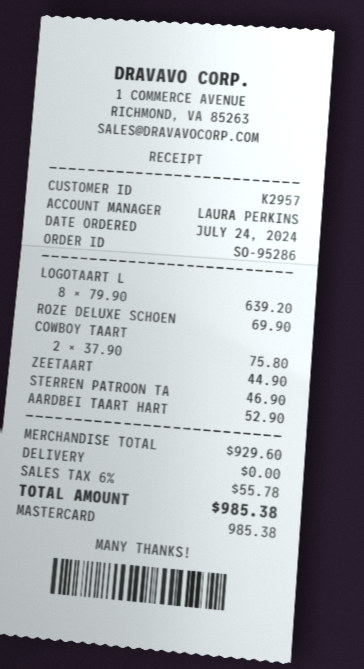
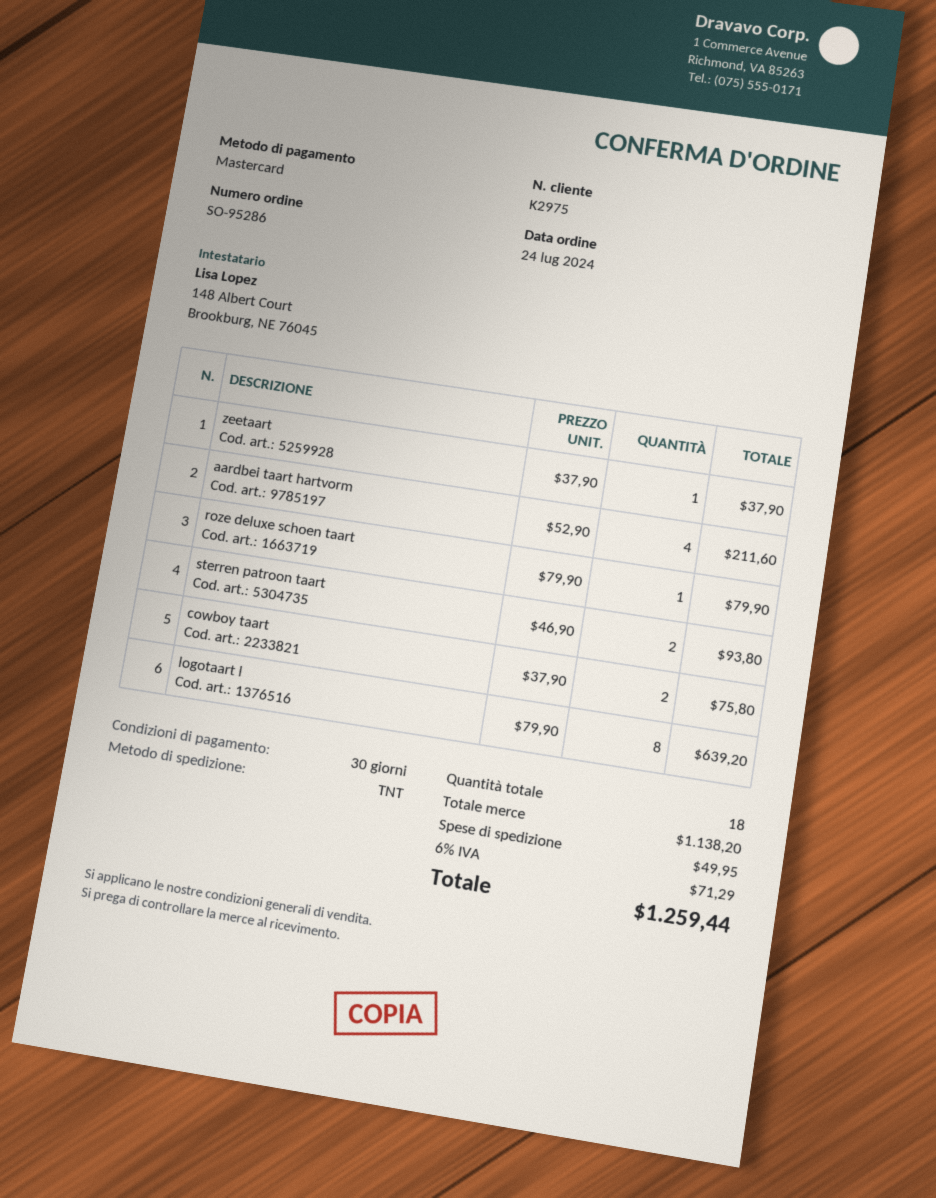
customer number: K2957 -> K2975
ROZE DELUXE SCHOEN: 1 x 69.90 = 69.90 -> 1 x 79.90 = 79.90
ZEETAART: 1 x 44.90 = 44.90 -> 1 x 37.90 = 37.90
STERREN PATROON TA: 1 x 46.90 = 46.90 -> 2 x 46.90 = 93.80
AARDBEI TAART HART: 1 x 52.90 = 52.90 -> 4 x 52.90 = 211.60
subtotal: 929.60 -> 1138.20
shipping: 0.00 -> 49.95
tax: 6% = 55.78 -> 6% = 71.29
total: 985.38 -> 1259.44

